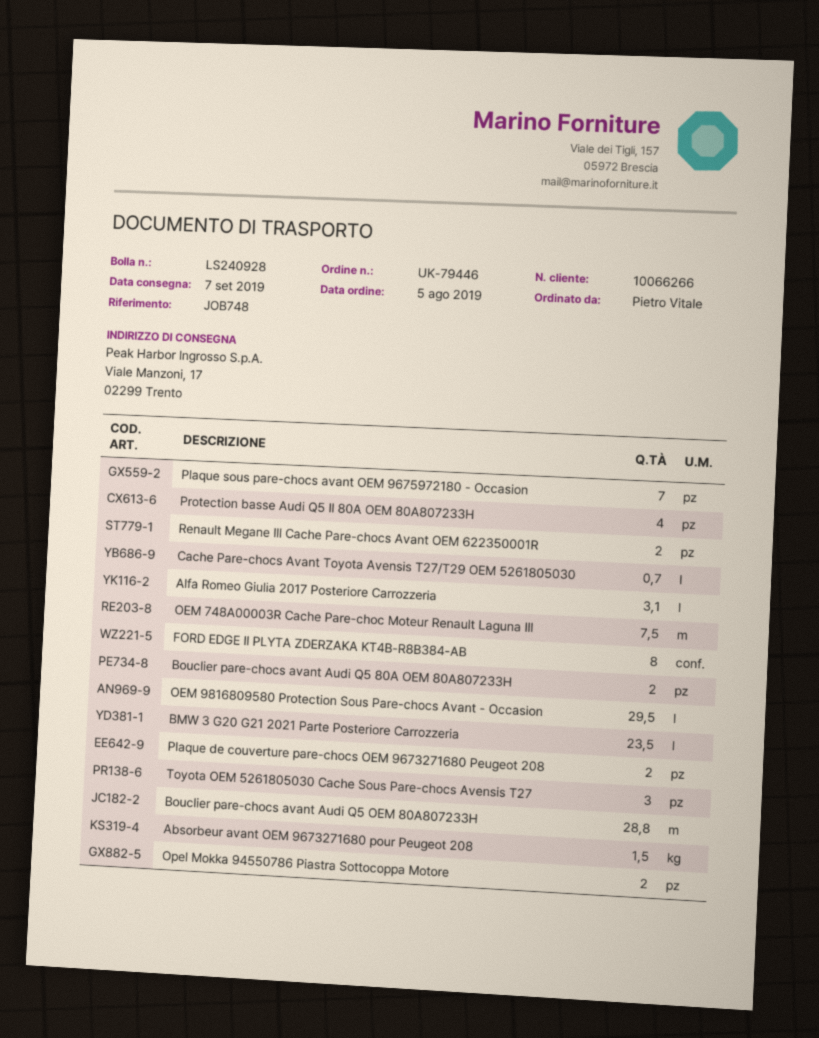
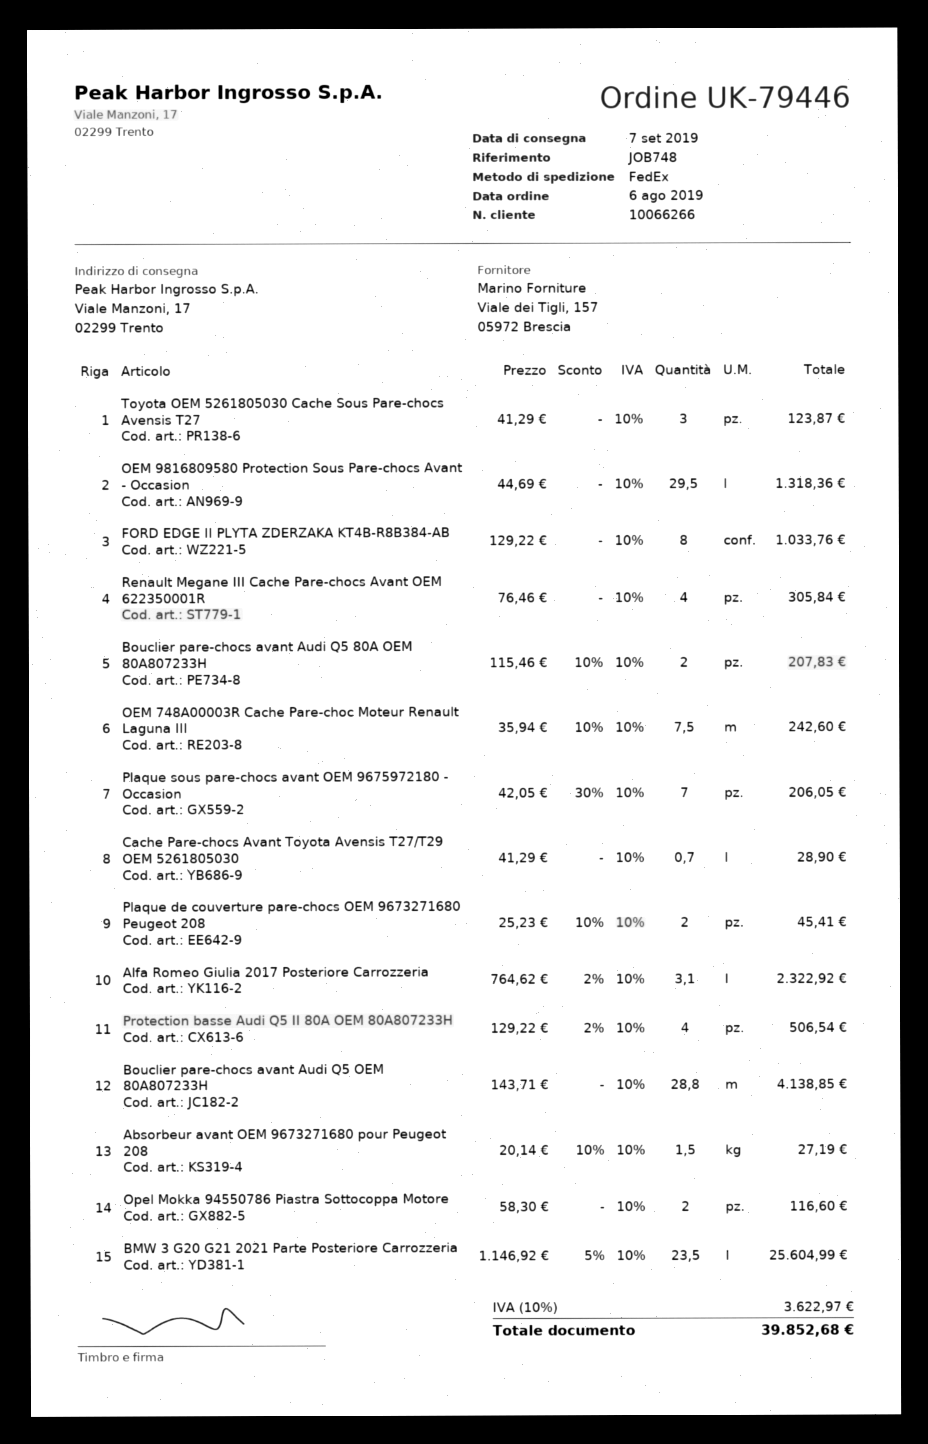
order date: 2019-08-05 -> 2019-08-06
Renault Megane III Cache Pare-chocs Avant OEM 622350001R: 2 -> 4

